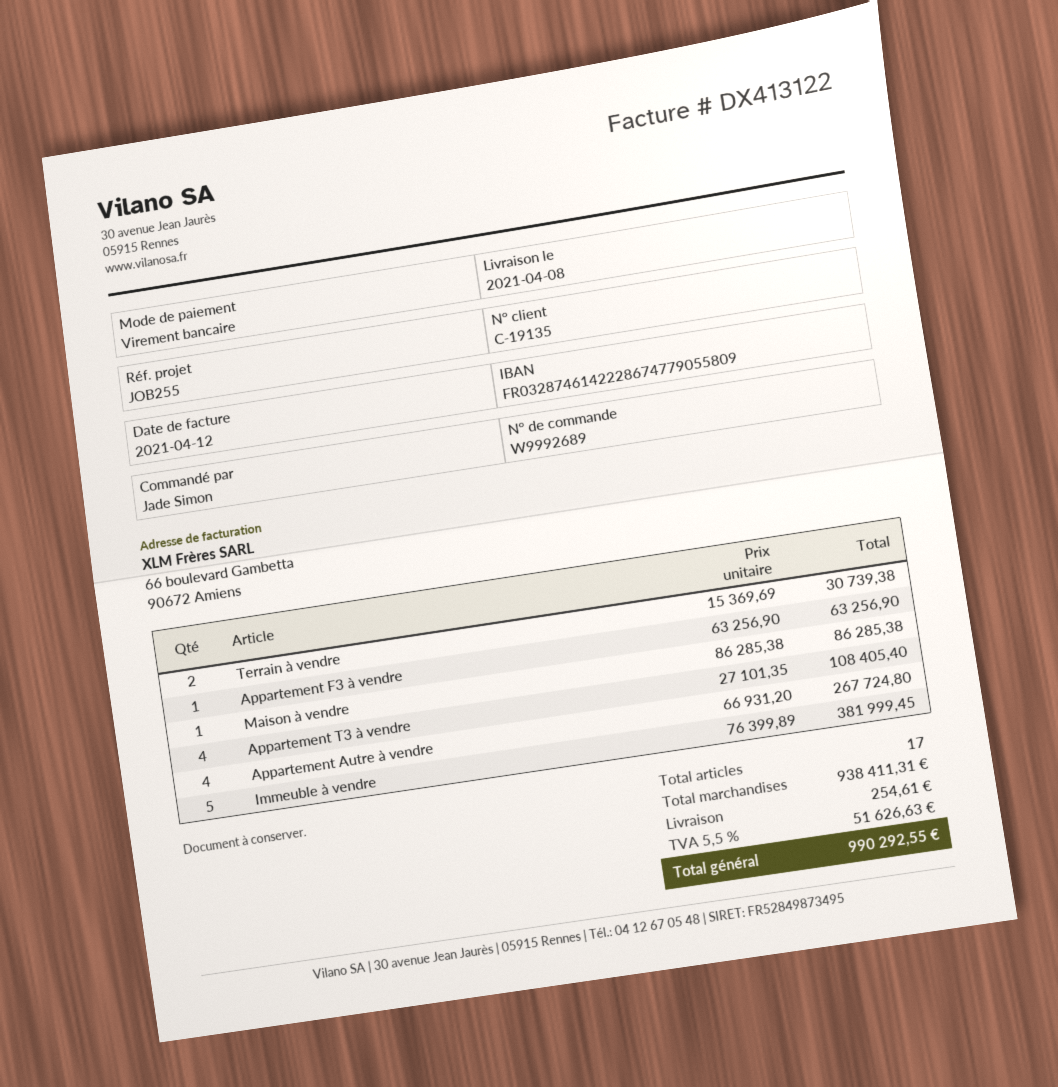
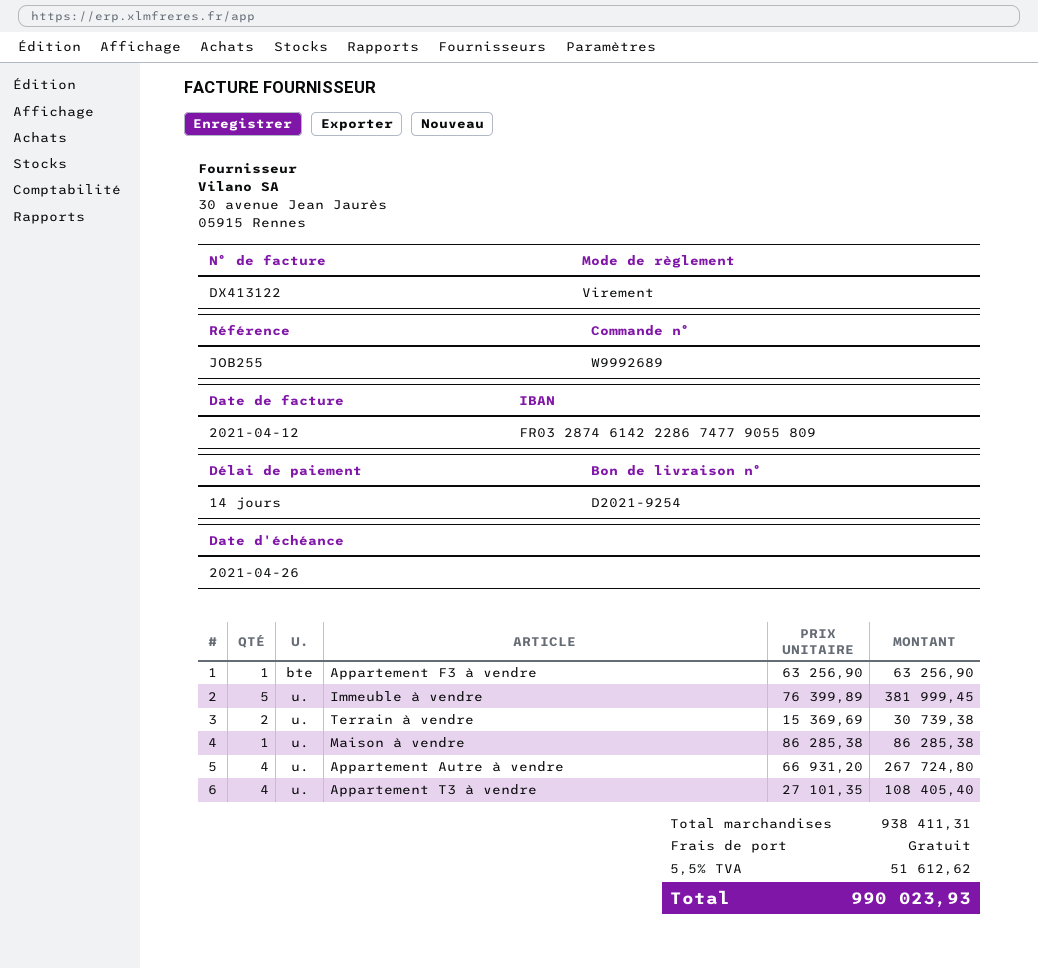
shipping: 254.61 -> 0.00
tax: 5.5% = 51626.63 -> 5.5% = 51612.62
total: 990292.55 -> 990023.93

